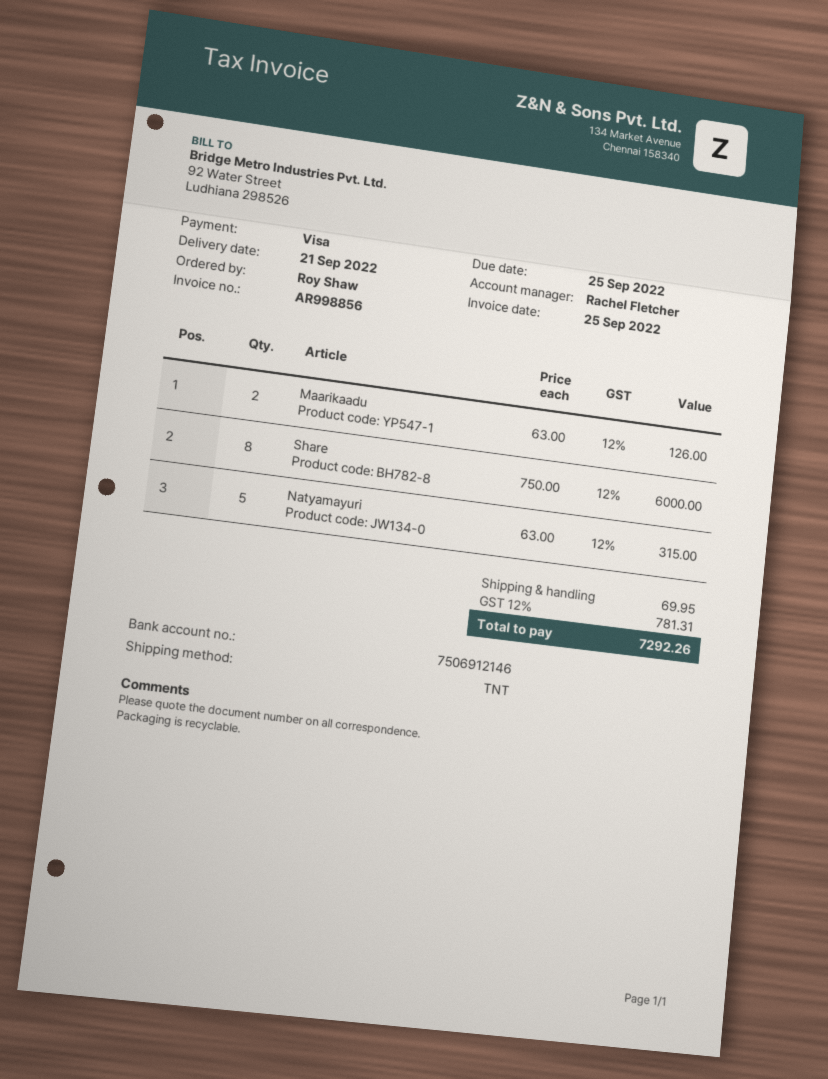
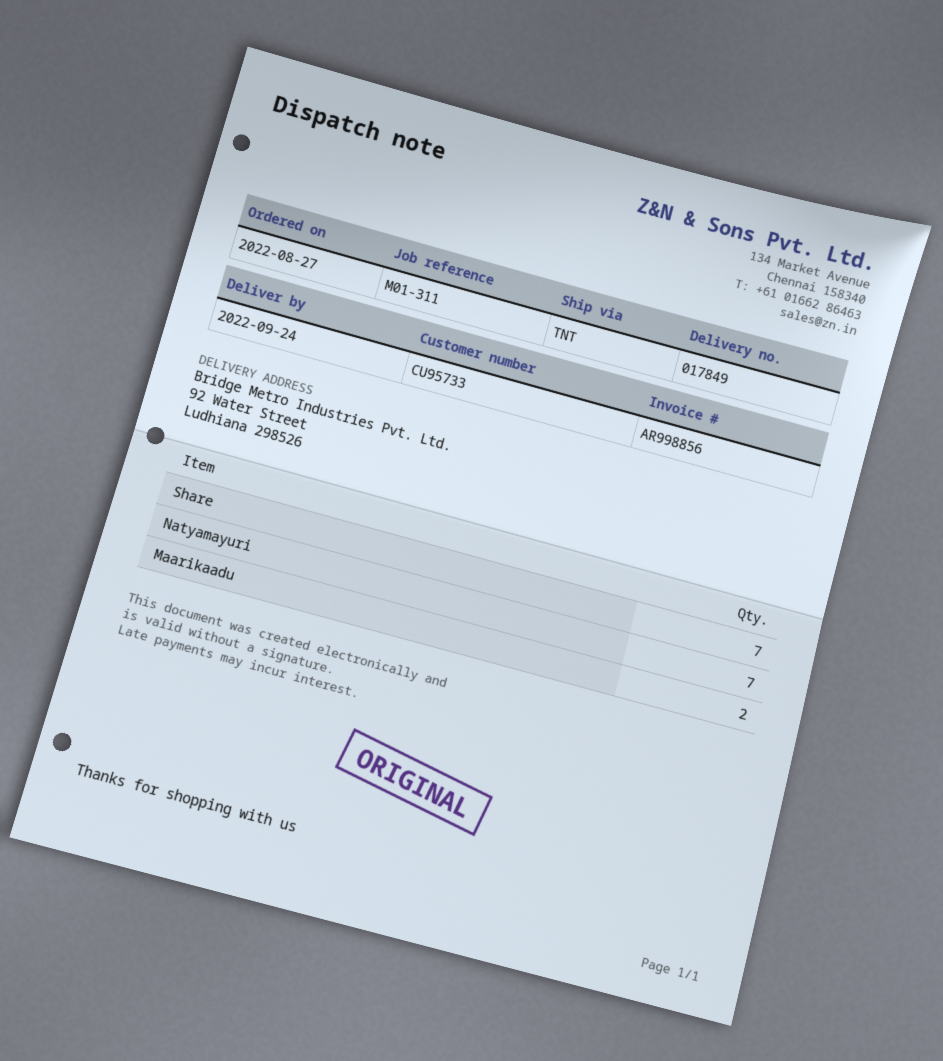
delivery date: 2022-09-21 -> 2022-09-24
Share: 8 -> 7
Natyamayuri: 5 -> 7

